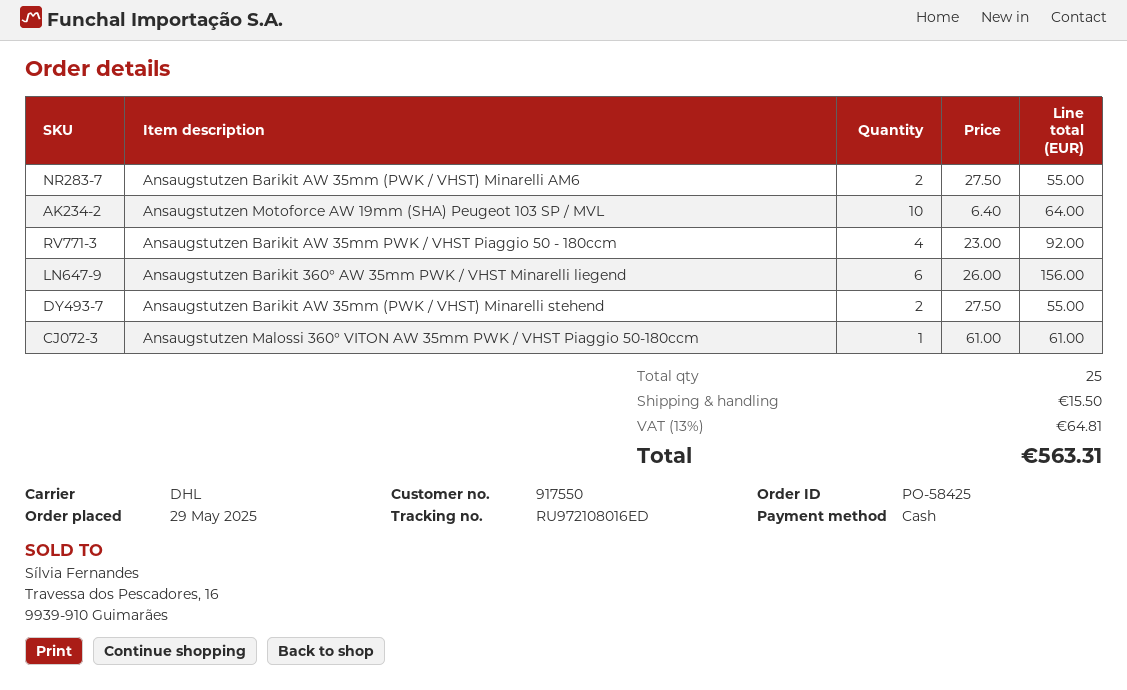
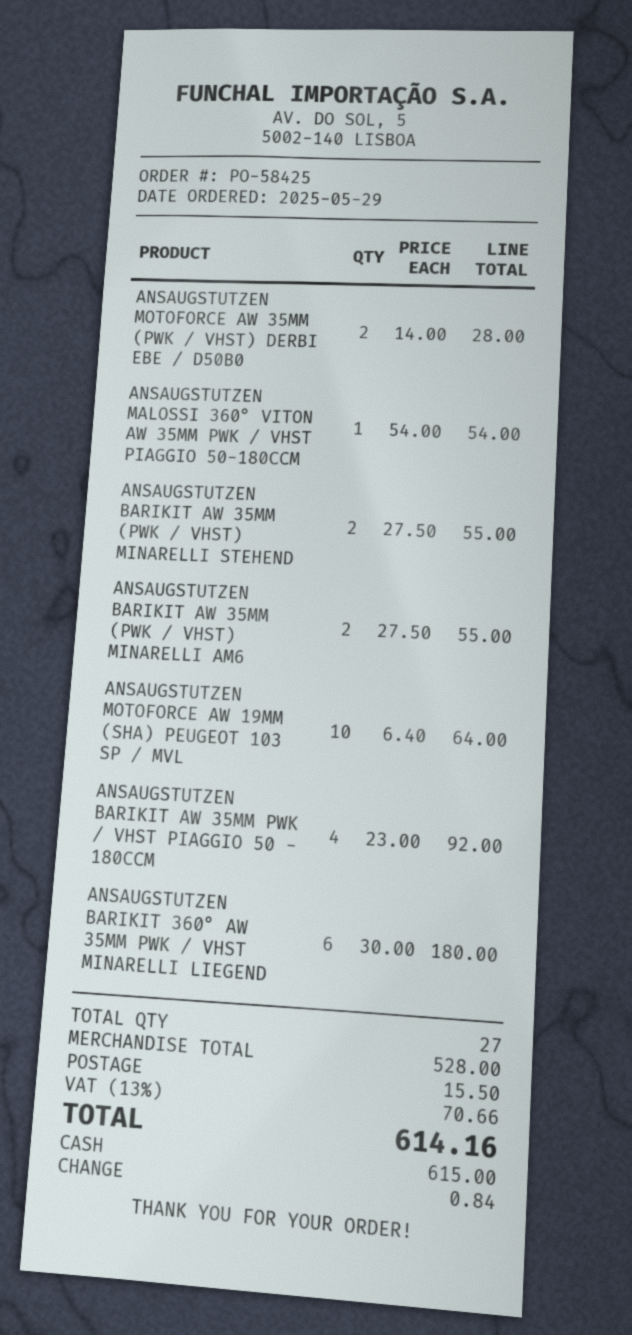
Ansaugstutzen Barikit 360° AW 35mm PWK / VHST Minarelli liegend: 6 x 26.00 = 156.00 -> 6 x 30.00 = 180.00
Ansaugstutzen Malossi 360° VITON AW 35mm PWK / VHST Piaggio 50-180ccm: 1 x 61.00 = 61.00 -> 1 x 54.00 = 54.00
ANSAUGSTUTZEN MOTOFORCE AW 35MM (PWK / VHST) DERBI EBE / D50B0: none -> 2 x 14.00 = 28.00
total quantity: 25 -> 27
tax: 13% = 64.81 -> 13% = 70.66
total: 563.31 -> 614.16

